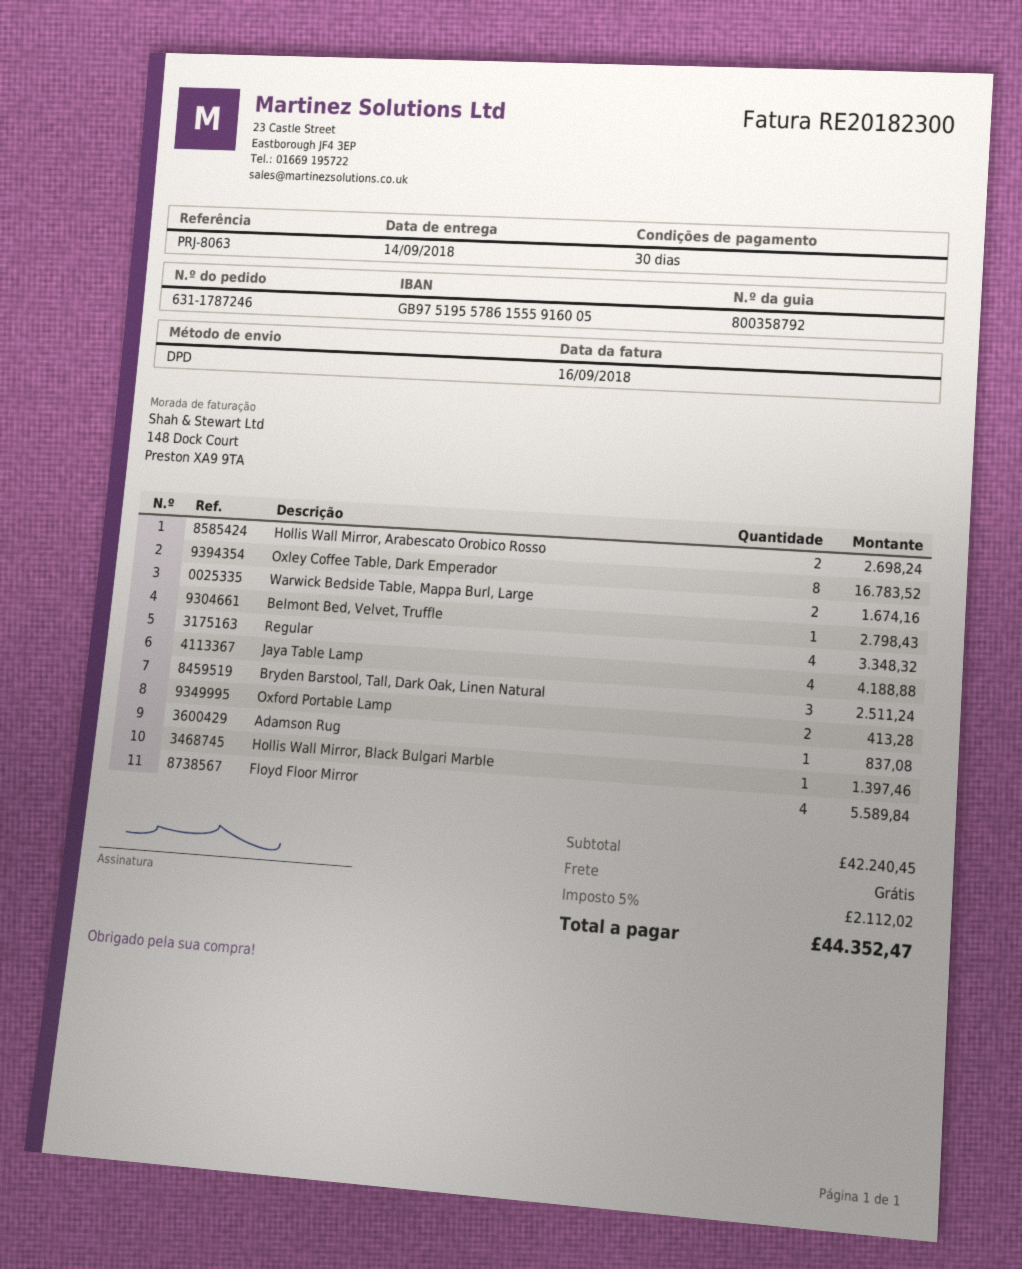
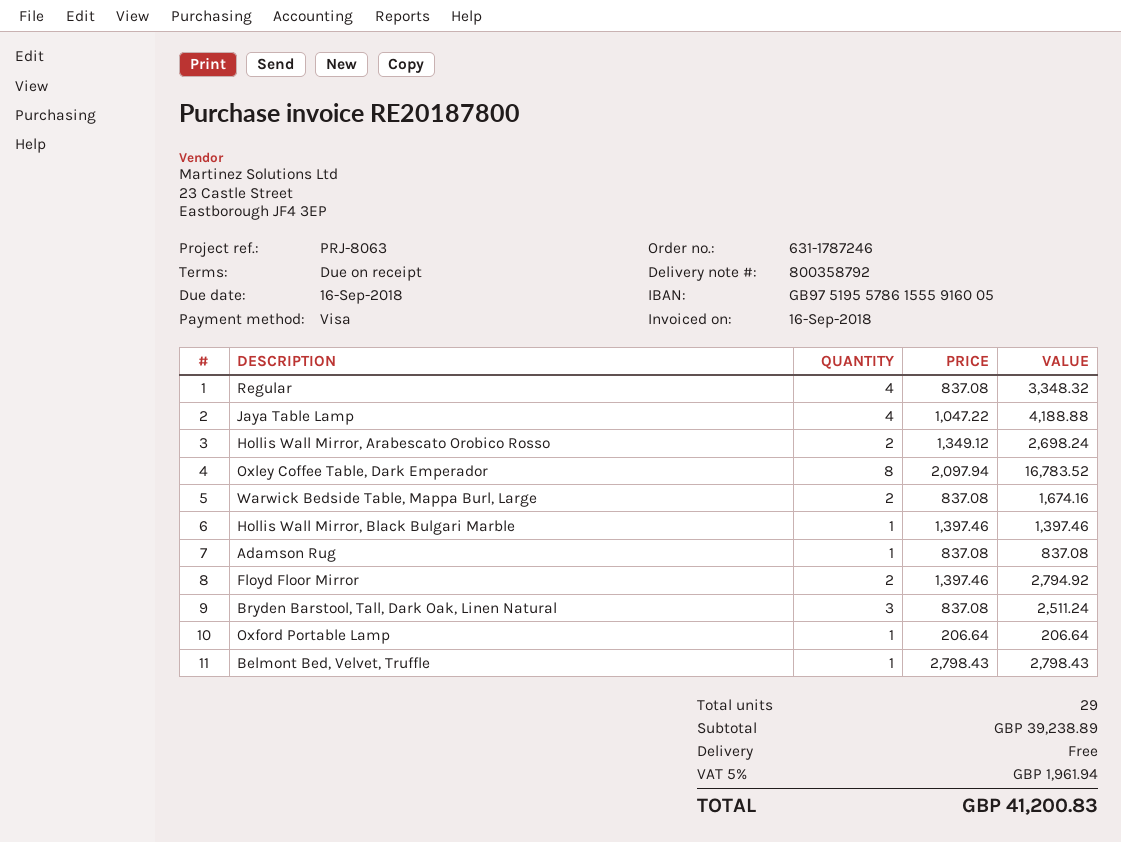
invoice number: RE20182300 -> RE20187800
payment terms: 30 days -> on receipt
Oxford Portable Lamp: 2 for 413.28 -> 1 for 206.64
Floyd Floor Mirror: 4 for 5589.84 -> 2 for 2794.92
subtotal: 42240.45 -> 39238.89
tax: 5% = 2112.02 -> 5% = 1961.94
total: 44352.47 -> 41200.83

